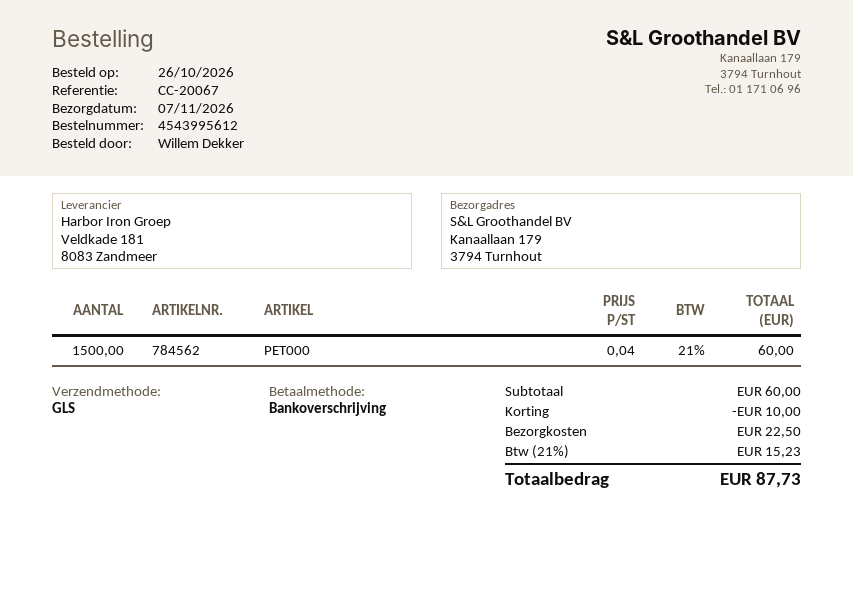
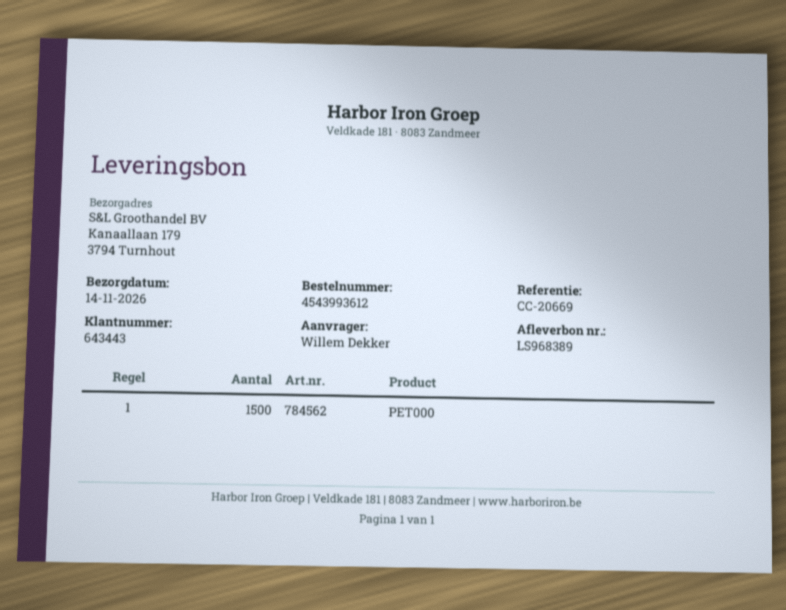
order number: 4543995612 -> 4543993612
delivery date: 2026-11-07 -> 2026-11-14
reference: CC-20067 -> CC-20669

